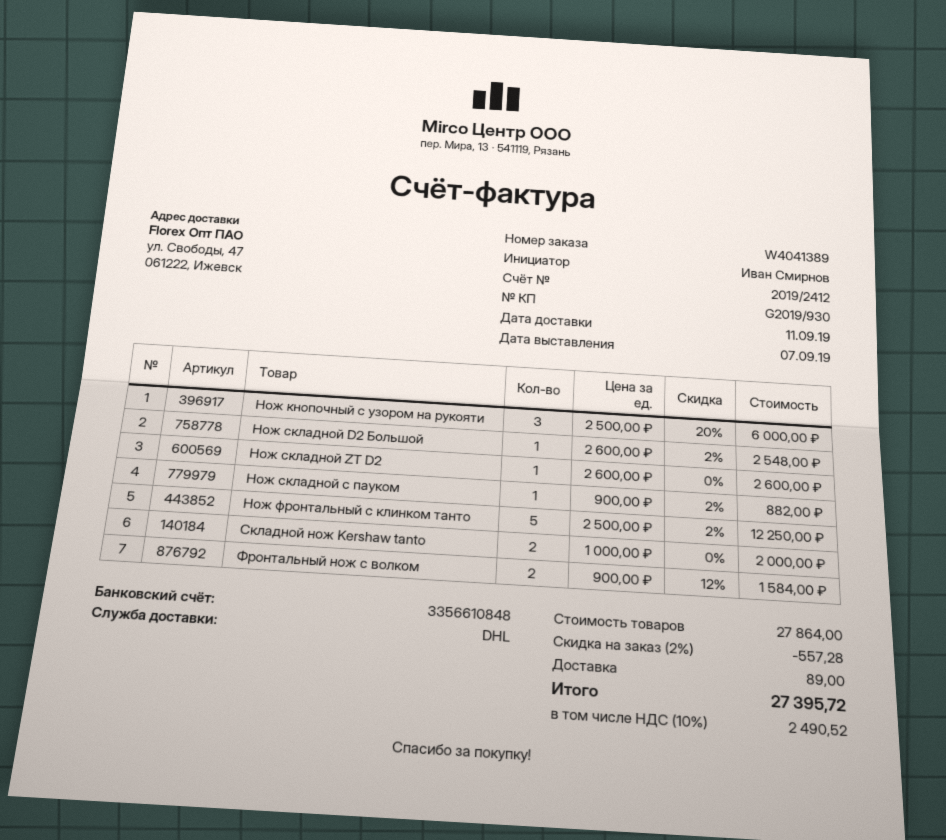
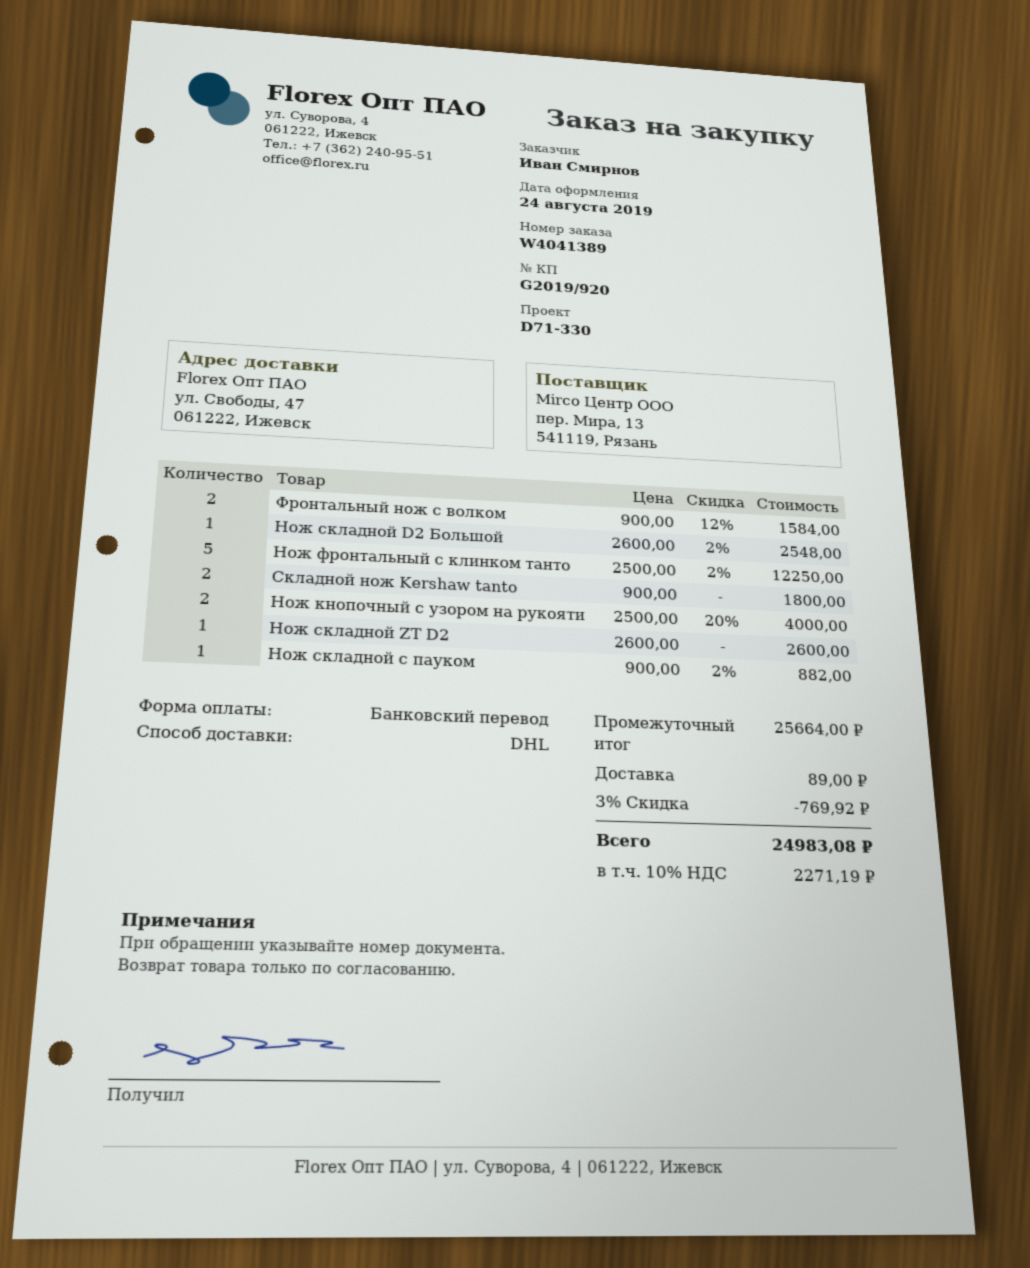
quote number: G2019/930 -> G2019/920
Нож кнопочный с узором на рукояти: 3 x 2500.00 - 20% = 6000.00 -> 2 x 2500.00 - 20% = 4000.00
Складной нож Kershaw tanto: 2 x 1000.00 = 2000.00 -> 2 x 900.00 = 1800.00
subtotal: 27864.00 -> 25664.00
discount: 2% = 557.28 -> 3% = 769.92
tax: 10% = 2490.52 -> 10% = 2271.19
total: 27395.72 -> 24983.08

